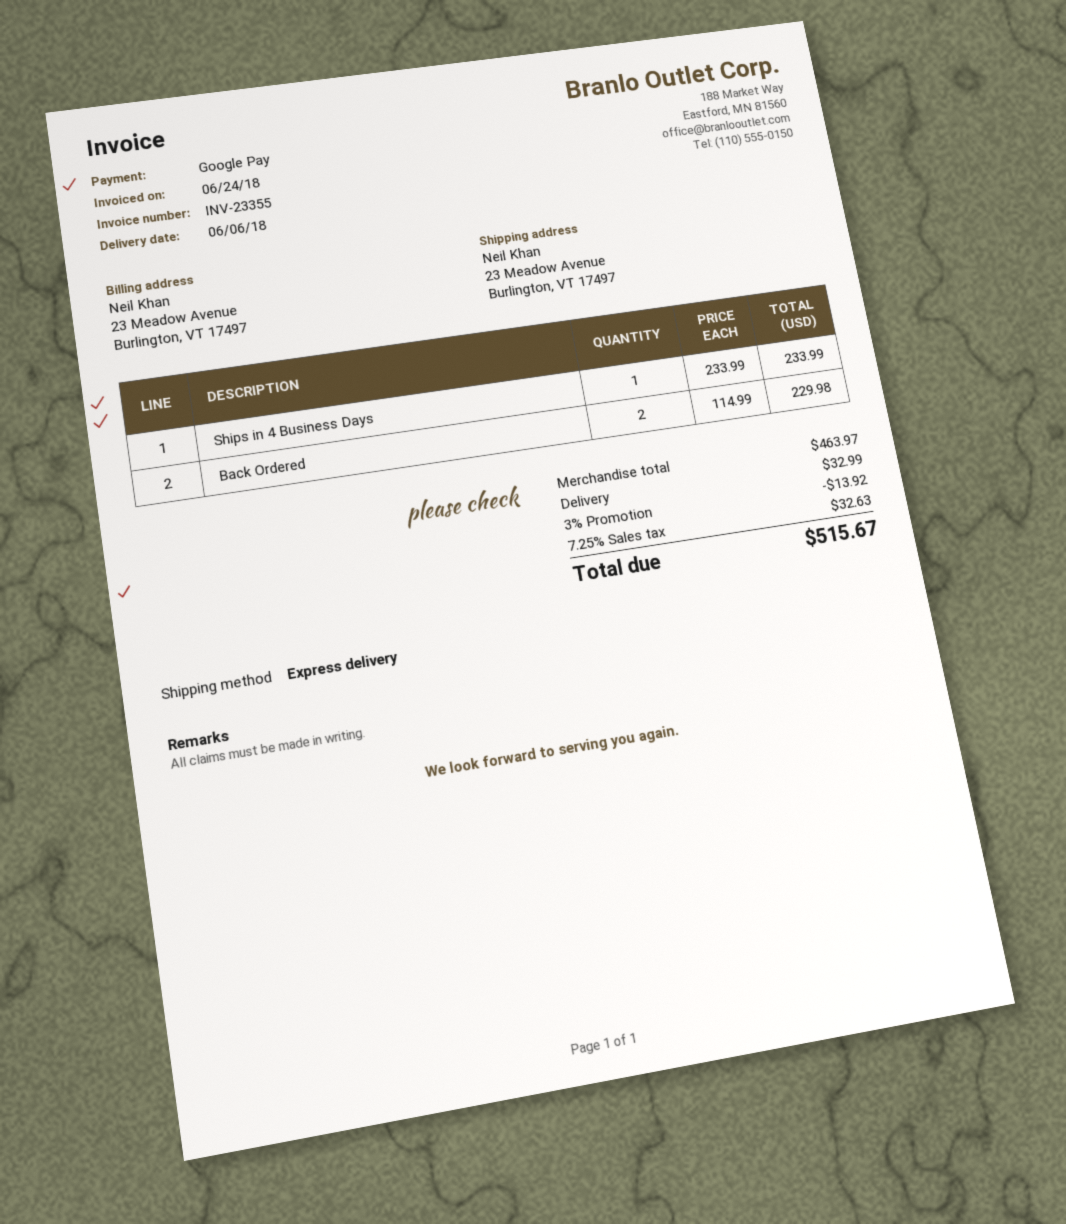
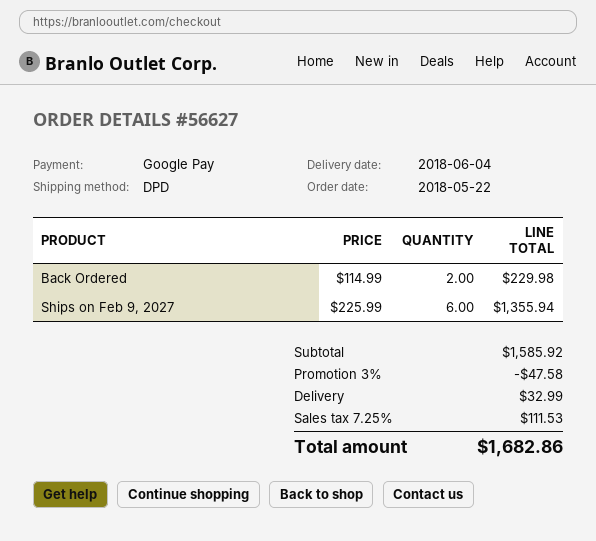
delivery date: 2018-06-06 -> 2018-06-04
shipping method: express -> DPD
Ships in 4 Business Days: 1 x 233.99 = 233.99 -> none
Ships on Feb 9, 2027: none -> 6 x 225.99 = 1355.94
subtotal: 463.97 -> 1585.92
discount: 3% = 13.92 -> 3% = 47.58
tax: 7.25% = 32.63 -> 7.25% = 111.53
total: 515.67 -> 1682.86

